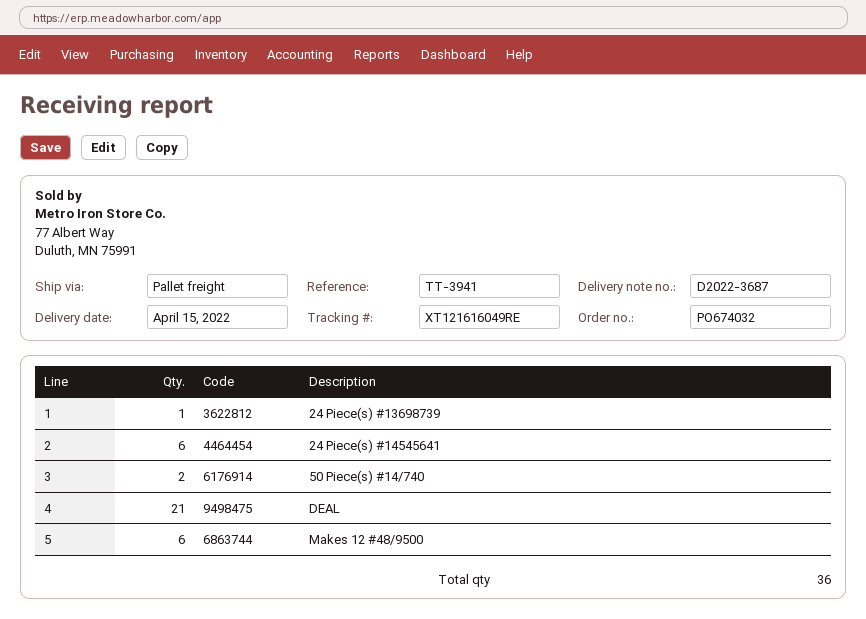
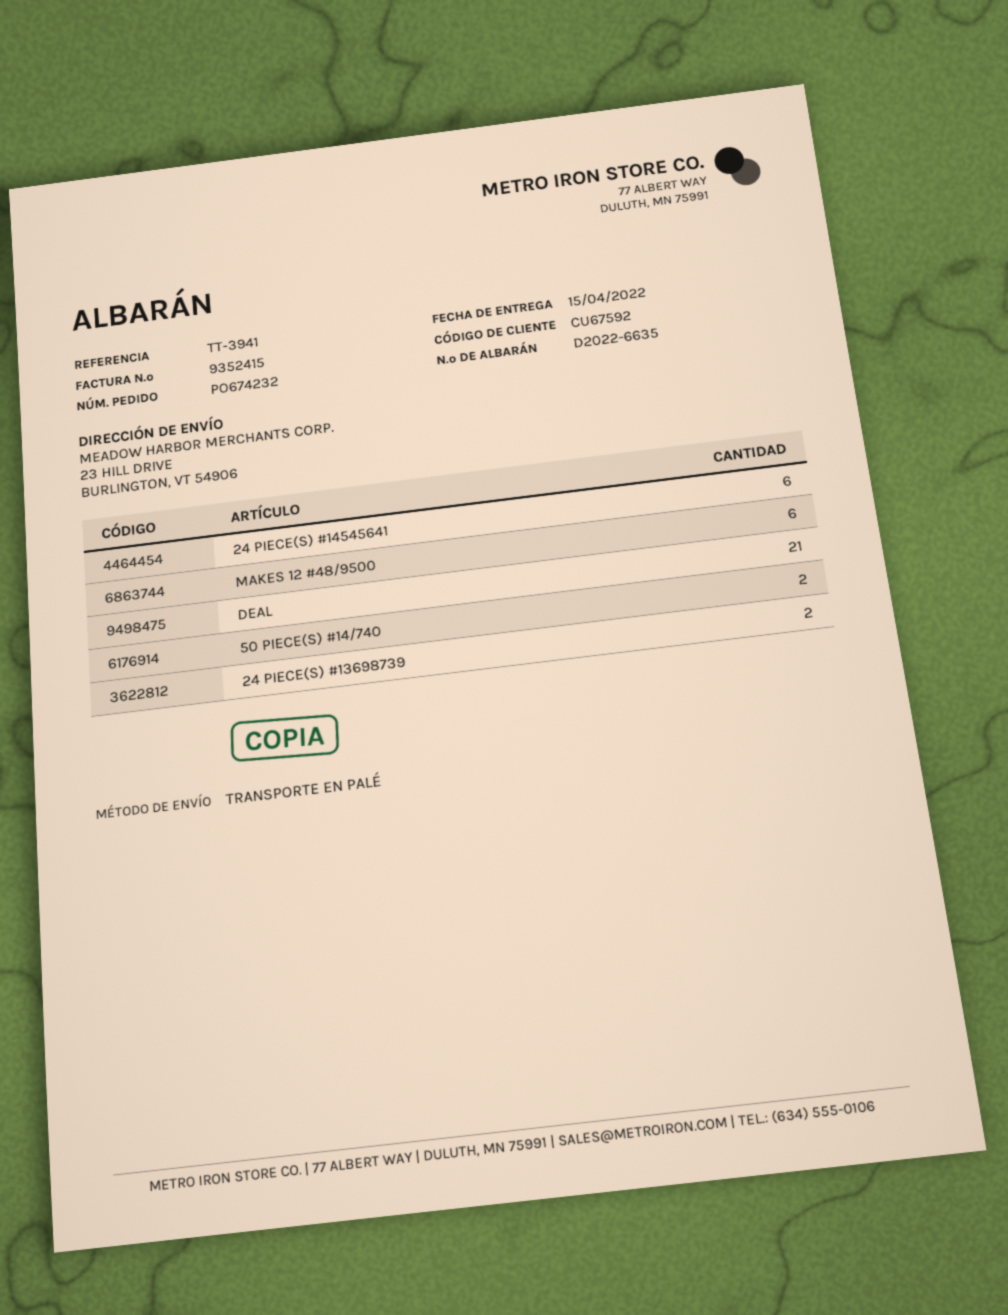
order number: PO674032 -> PO674232
delivery note number: D2022-3687 -> D2022-6635
24 Piece(s) #13698739: 1 -> 2

